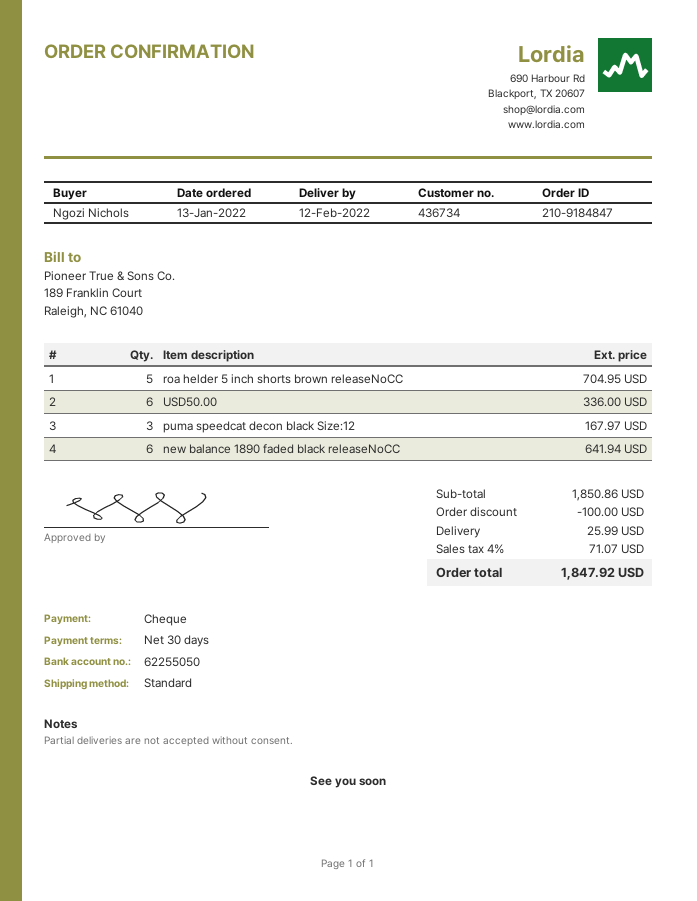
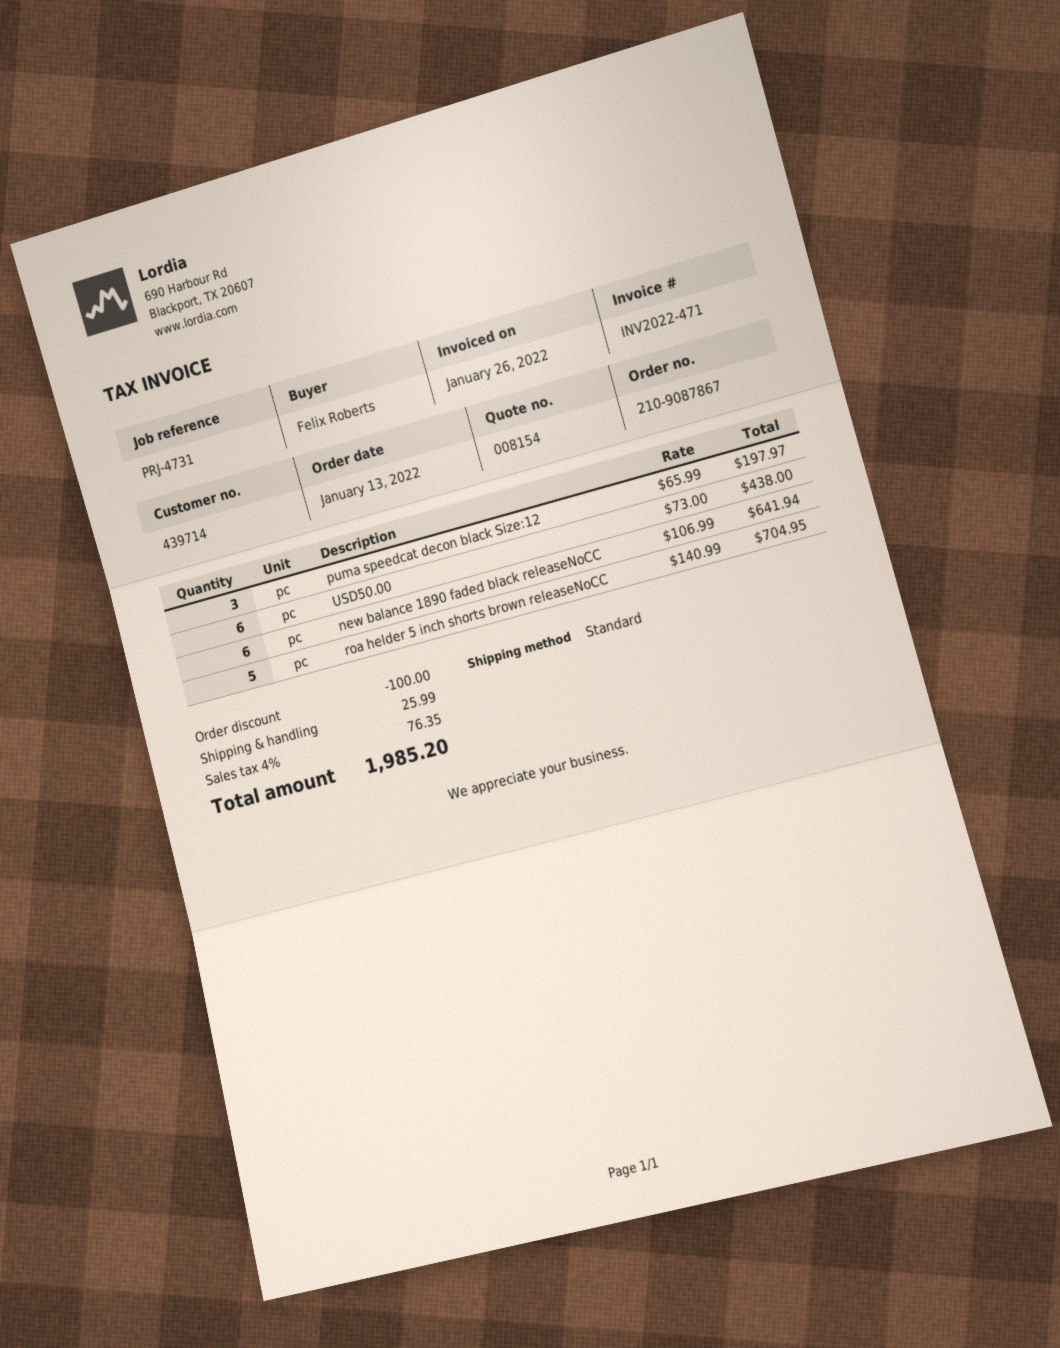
order number: 210-9184847 -> 210-9087867
customer number: 436734 -> 439714
ordered by: Ngozi Nichols -> Felix Roberts
USD50.00: 6 for 336.00 -> 6 for 438.00
puma speedcat decon black Size:12: 3 for 167.97 -> 3 for 197.97
tax: 4% = 71.07 -> 4% = 76.35
total: 1847.92 -> 1985.20

